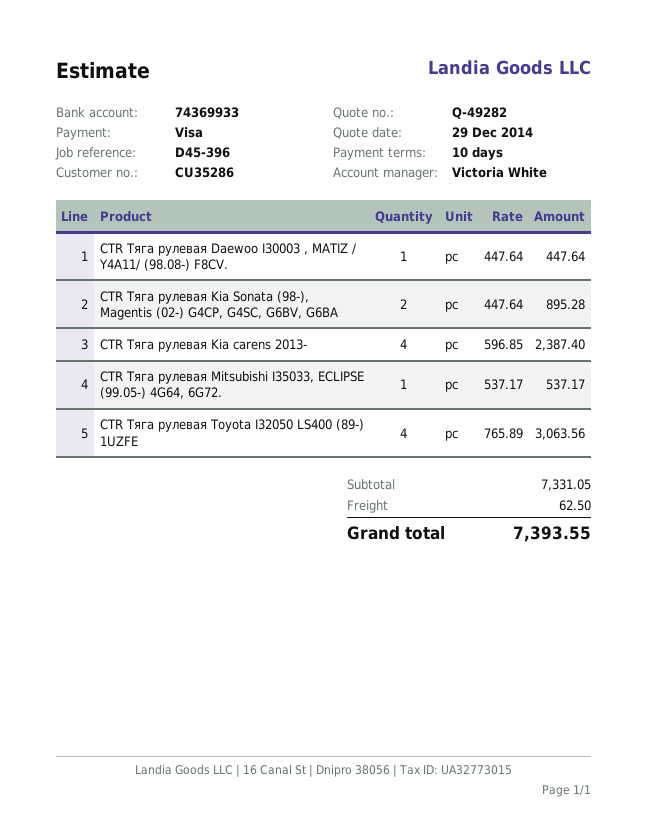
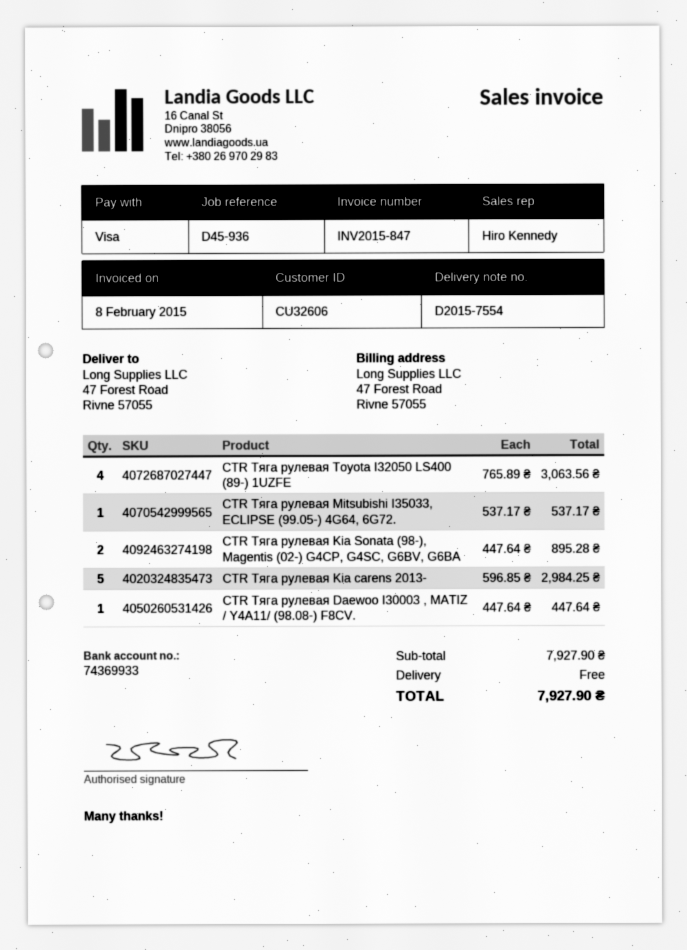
customer number: CU35286 -> CU32606
reference: D45-396 -> D45-936
sales rep: Victoria White -> Hiro Kennedy
CTR Тяга рулевая Kia carens 2013-: 4 x 596.85 = 2387.40 -> 5 x 596.85 = 2984.25
subtotal: 7331.05 -> 7927.90
shipping: 62.50 -> 0.00
total: 7393.55 -> 7927.90

